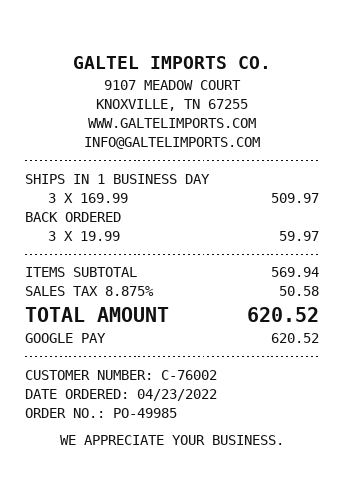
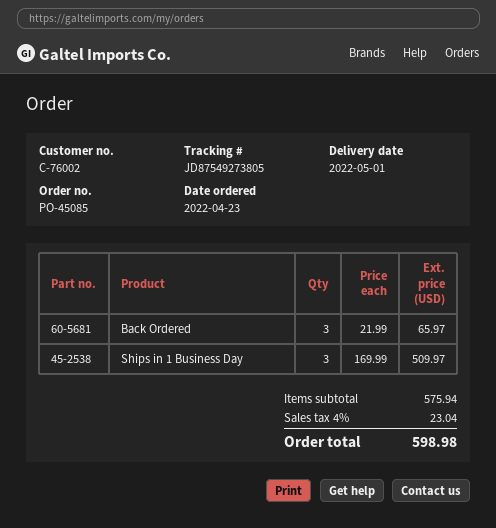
order number: PO-49985 -> PO-45085
BACK ORDERED: 3 x 19.99 = 59.97 -> 3 x 21.99 = 65.97
subtotal: 569.94 -> 575.94
tax: 8.875% = 50.58 -> 4% = 23.04
total: 620.52 -> 598.98

